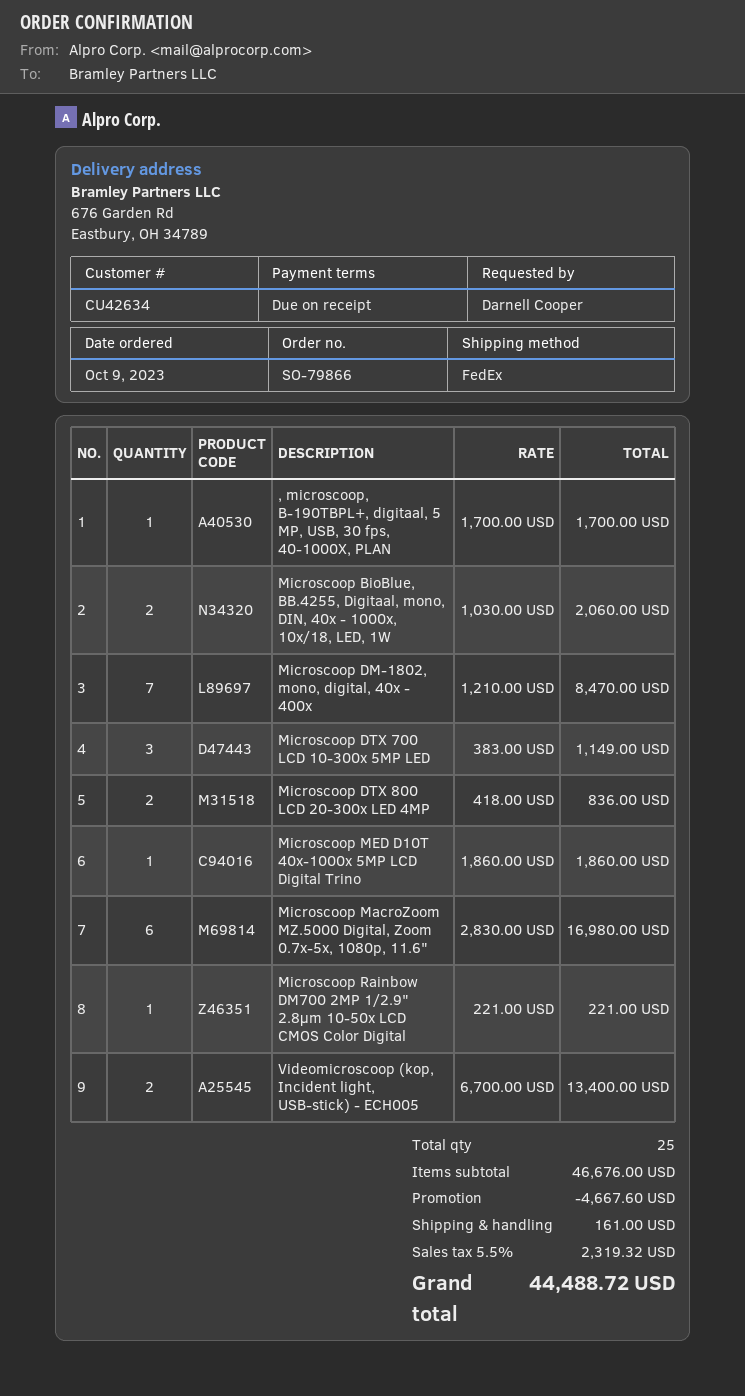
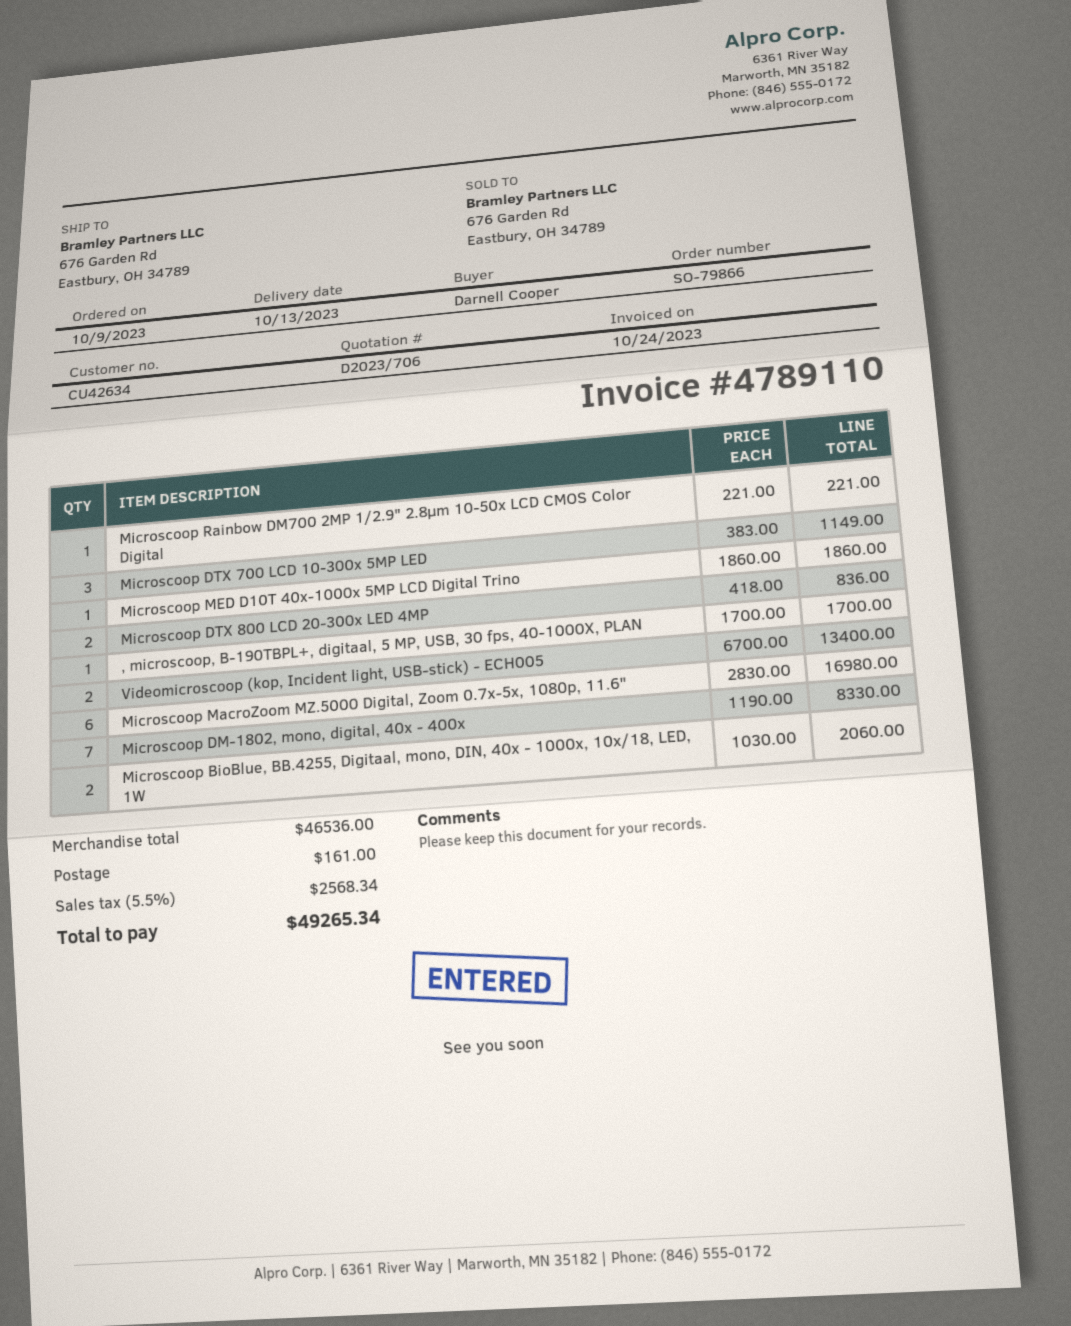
Microscoop DM-1802, mono, digital, 40x - 400x: 7 x 1210.00 = 8470.00 -> 7 x 1190.00 = 8330.00
subtotal: 46676.00 -> 46536.00
discount: 4667.60 -> none
tax: 5.5% = 2319.32 -> 5.5% = 2568.34
total: 44488.72 -> 49265.34

